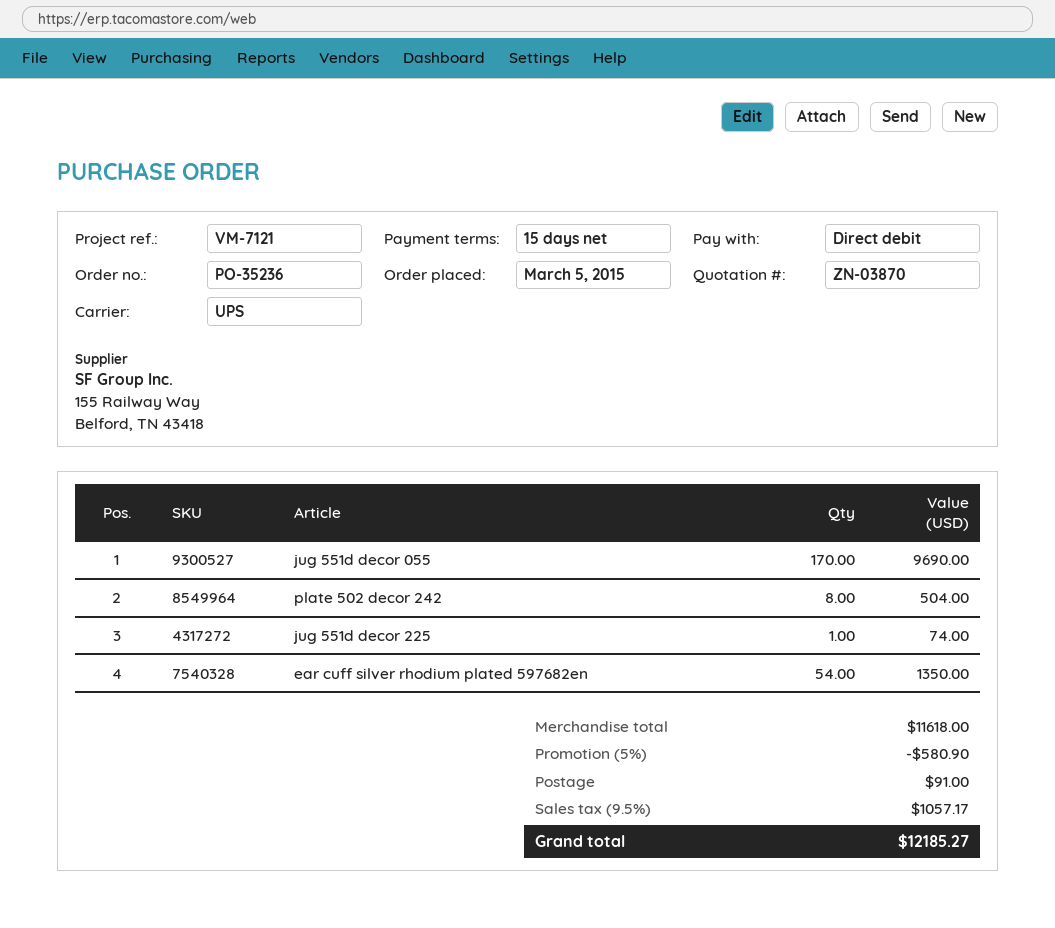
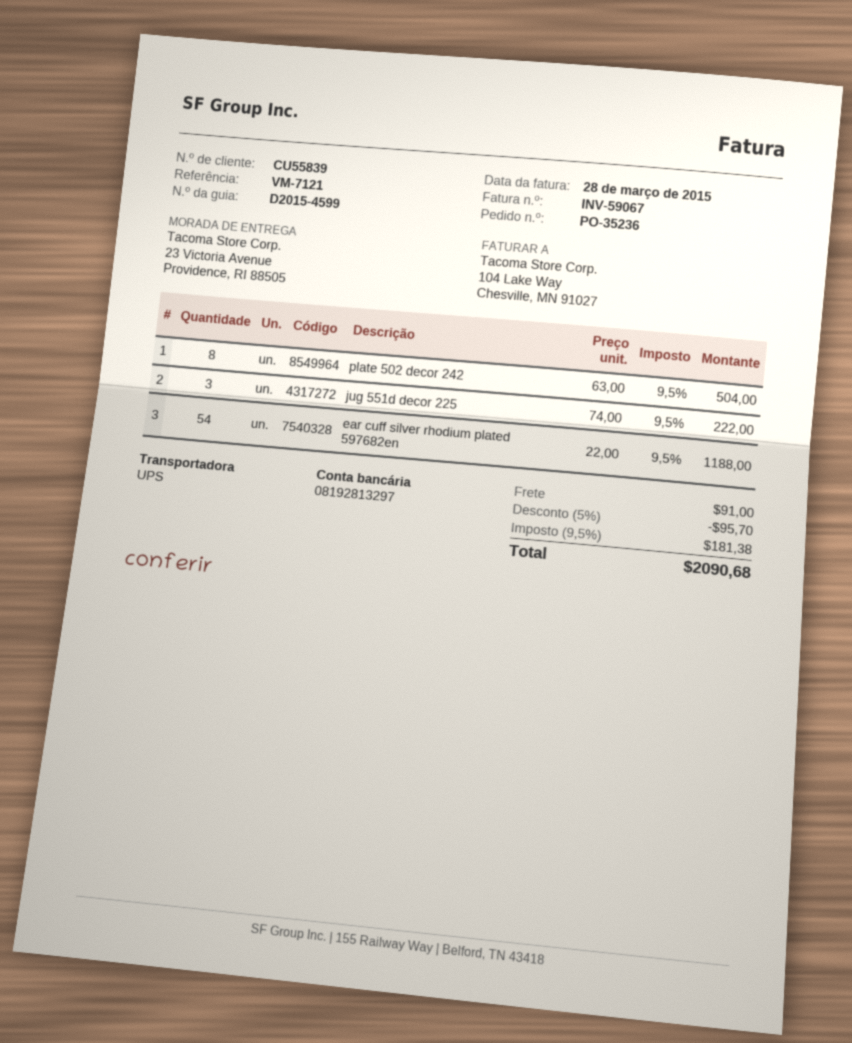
jug 551d decor 055: 170 for 9690.00 -> none
jug 551d decor 225: 1 for 74.00 -> 3 for 222.00
ear cuff silver rhodium plated 597682en: 54 for 1350.00 -> 54 for 1188.00
discount: 5% = 580.90 -> 5% = 95.70
tax: 9.5% = 1057.17 -> 9.5% = 181.38
total: 12185.27 -> 2090.68

